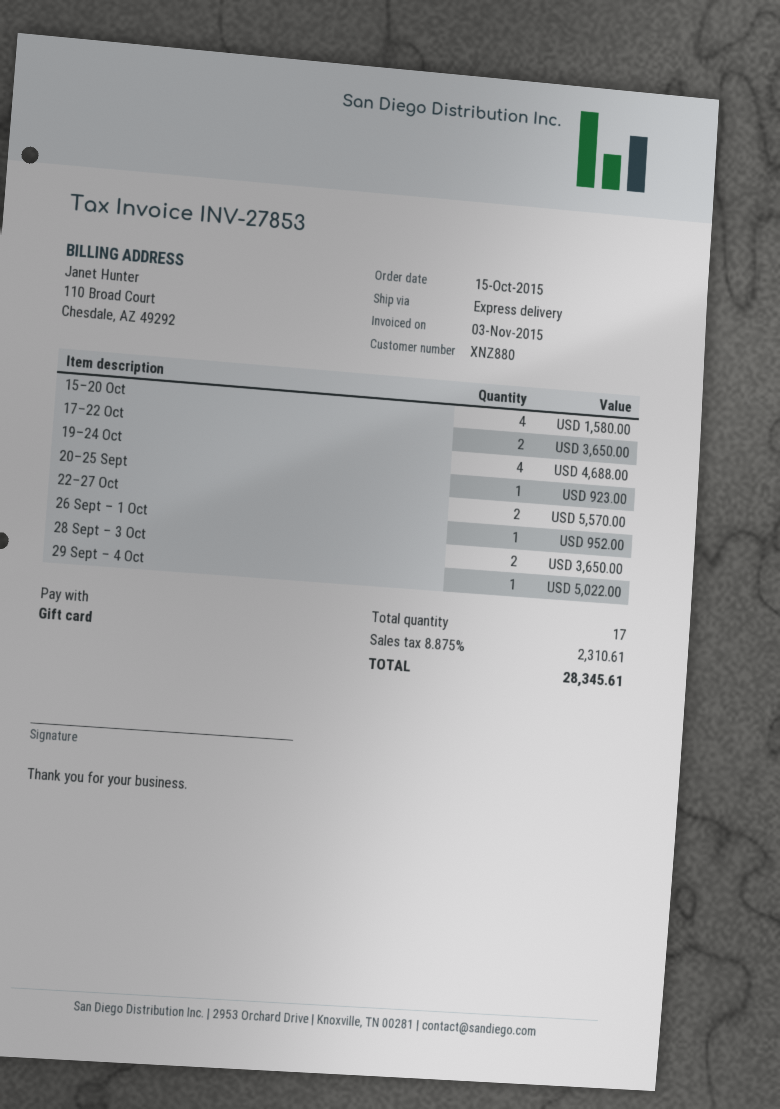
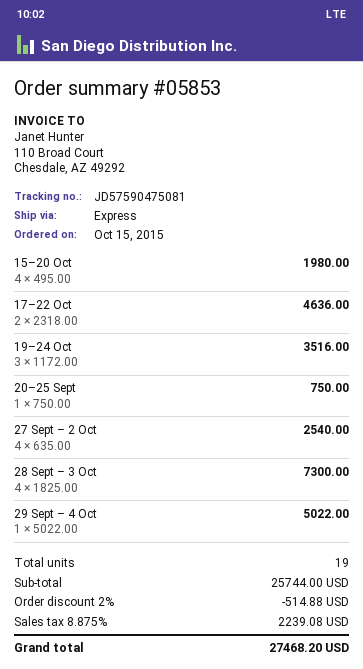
15–20 Oct: 4 for 1580.00 -> 4 for 1980.00
17–22 Oct: 2 for 3650.00 -> 2 for 4636.00
19–24 Oct: 4 for 4688.00 -> 3 for 3516.00
20–25 Sept: 1 for 923.00 -> 1 for 750.00
22–27 Oct: 2 for 5570.00 -> none
26 Sept – 1 Oct: 1 for 952.00 -> none
28 Sept – 3 Oct: 2 for 3650.00 -> 4 for 7300.00
27 Sept – 2 Oct: none -> 4 for 2540.00
total quantity: 17 -> 19
discount: none -> 2% = 514.88
tax: 8.875% = 2310.61 -> 8.875% = 2239.08
total: 28345.61 -> 27468.20

